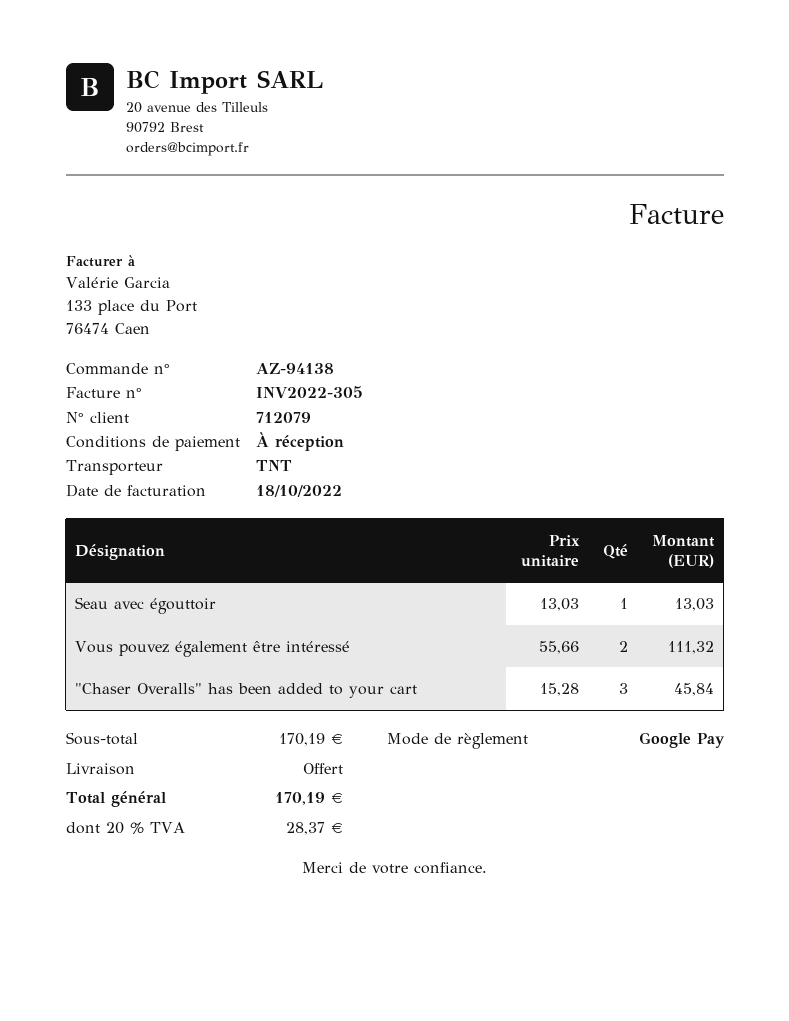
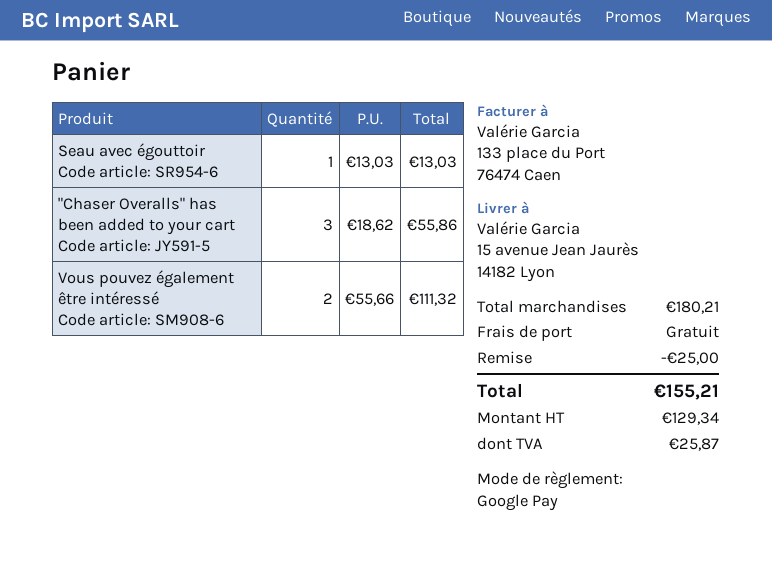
"Chaser Overalls" has been added to your cart: 3 x 15.28 = 45.84 -> 3 x 18.62 = 55.86
subtotal: 170.19 -> 180.21
discount: none -> 25.00
tax: 28.37 -> 25.87
total: 170.19 -> 155.21

